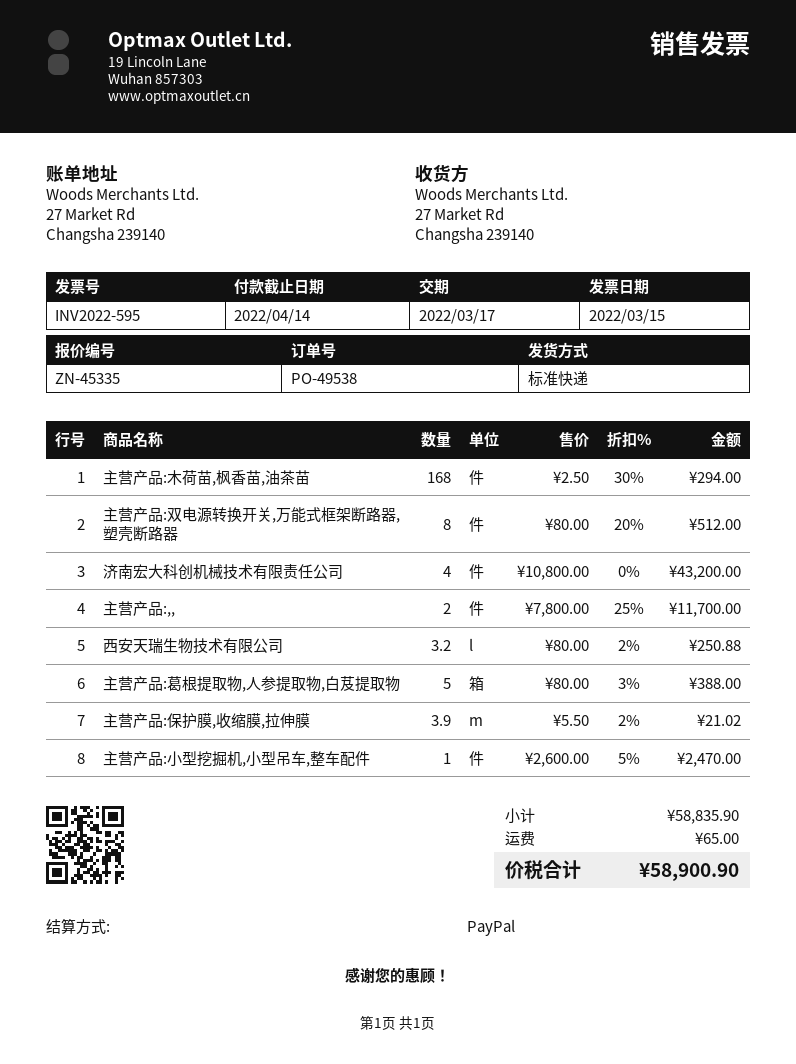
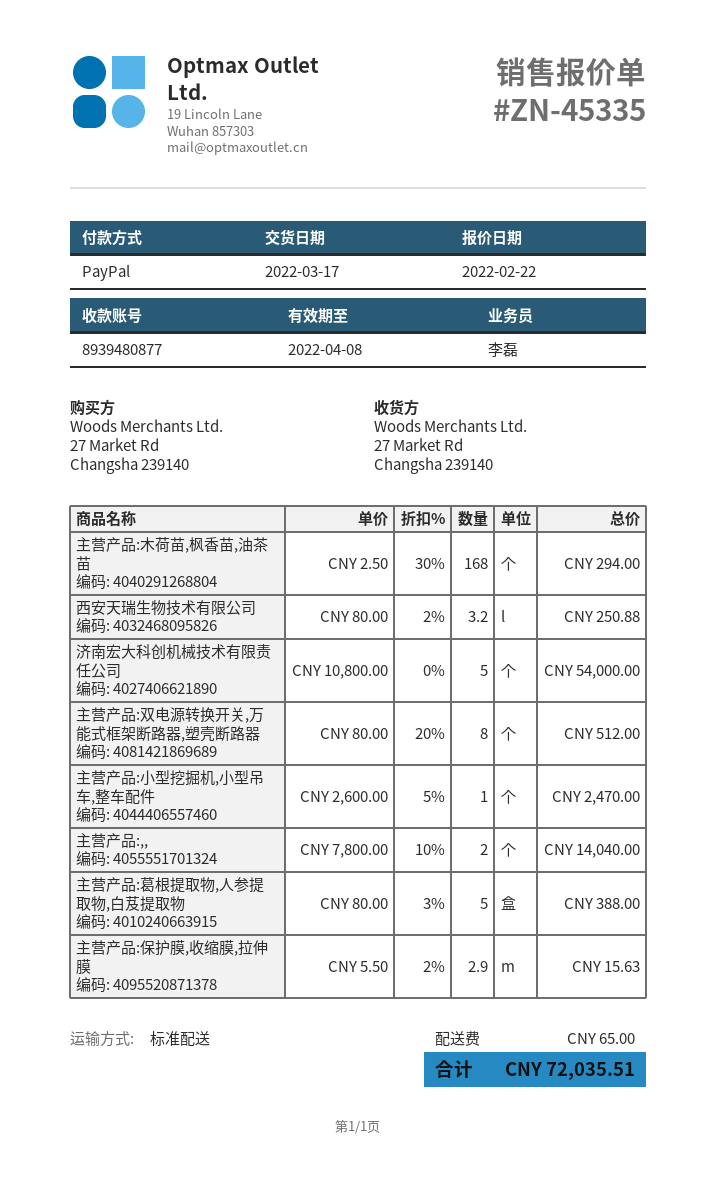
济南宏大科创机械技术有限责任公司: 4 x 10800.00 = 43200.00 -> 5 x 10800.00 = 54000.00
主营产品:,,: 2 x 7800.00 - 25% = 11700.00 -> 2 x 7800.00 - 10% = 14040.00
主营产品:保护膜,收缩膜,拉伸膜: 3.9 x 5.50 - 2% = 21.02 -> 2.9 x 5.50 - 2% = 15.63
total: 58900.90 -> 72035.51

